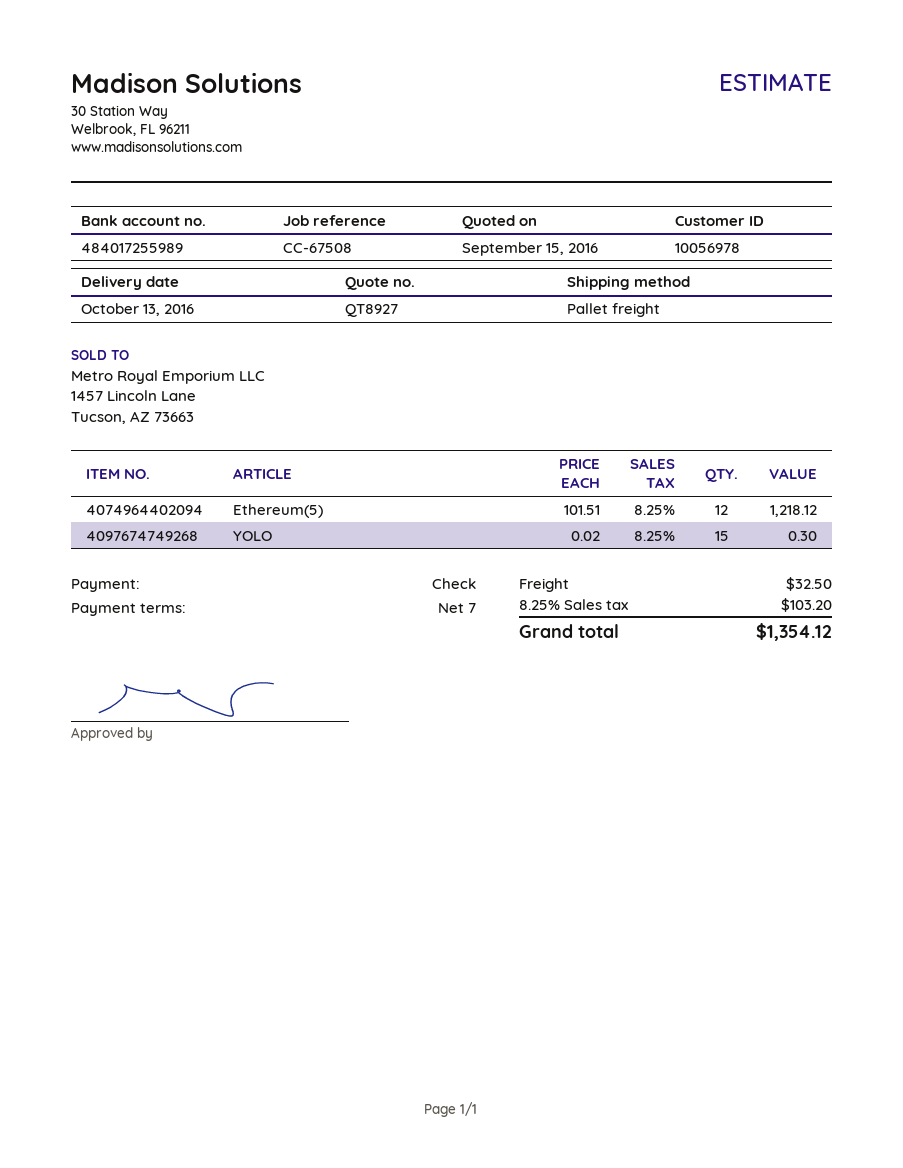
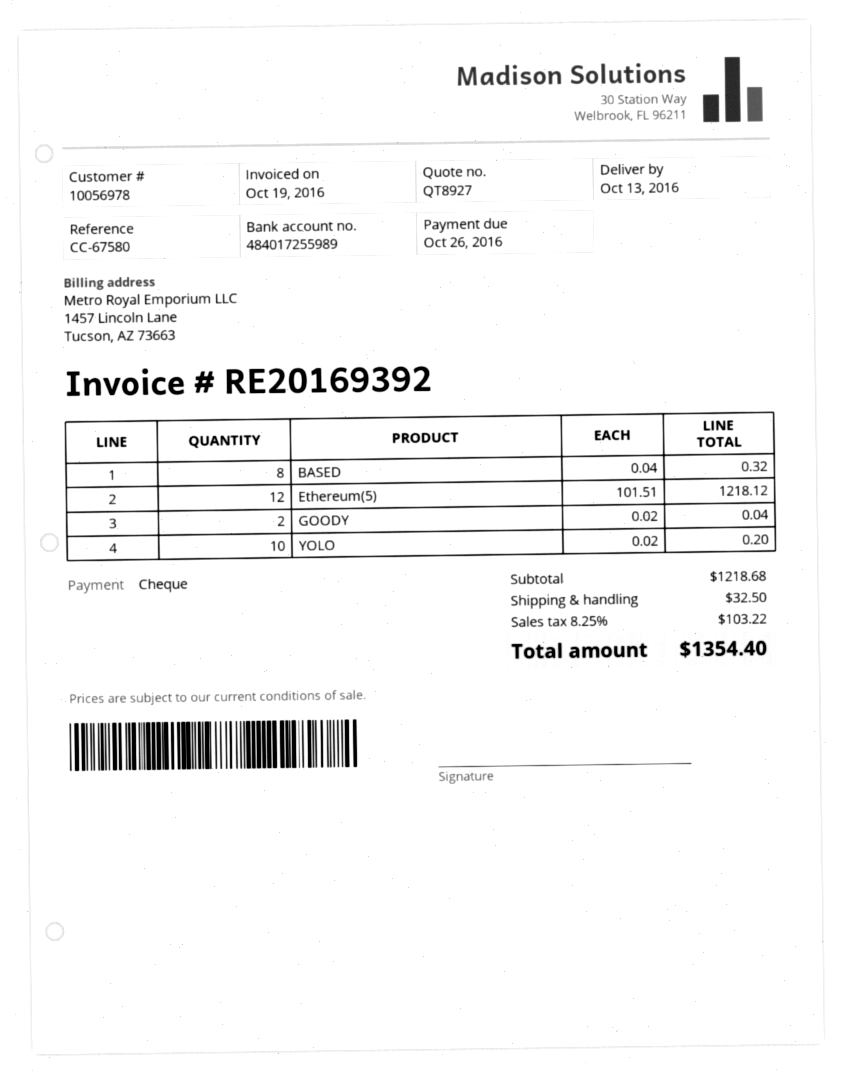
reference: CC-67508 -> CC-67580
YOLO: 15 x 0.02 = 0.30 -> 10 x 0.02 = 0.20
BASED: none -> 8 x 0.04 = 0.32
GOODY: none -> 2 x 0.02 = 0.04
tax: 8.25% = 103.20 -> 8.25% = 103.22
total: 1354.12 -> 1354.40

